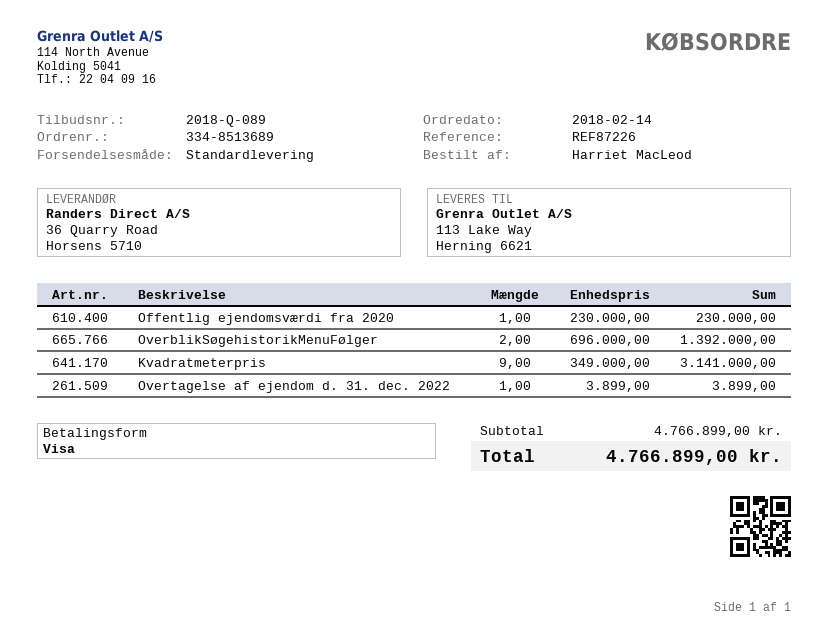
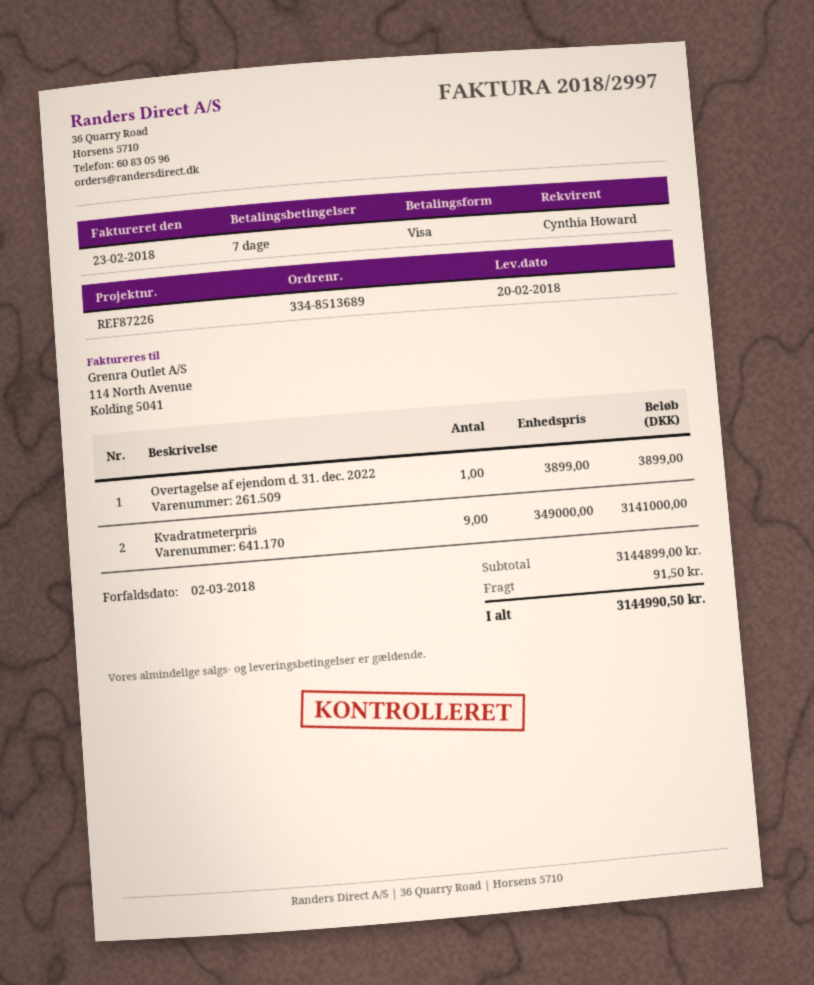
ordered by: Harriet MacLeod -> Cynthia Howard
Offentlig ejendomsværdi fra 2020: 1 x 230000.00 = 230000.00 -> none
OverblikSøgehistorikMenuFølger: 2 x 696000.00 = 1392000.00 -> none
subtotal: 4766899.00 -> 3144899.00
shipping: none -> 91.50
total: 4766899.00 -> 3144990.50

